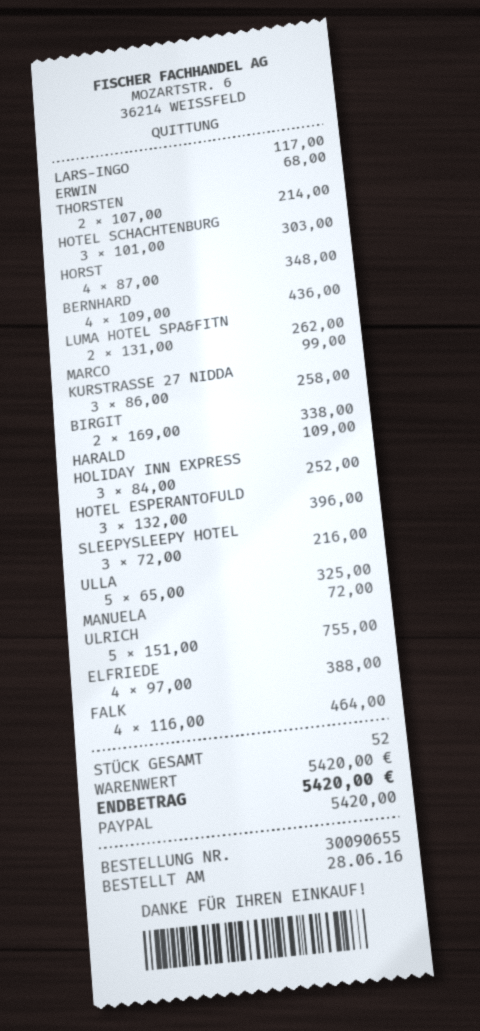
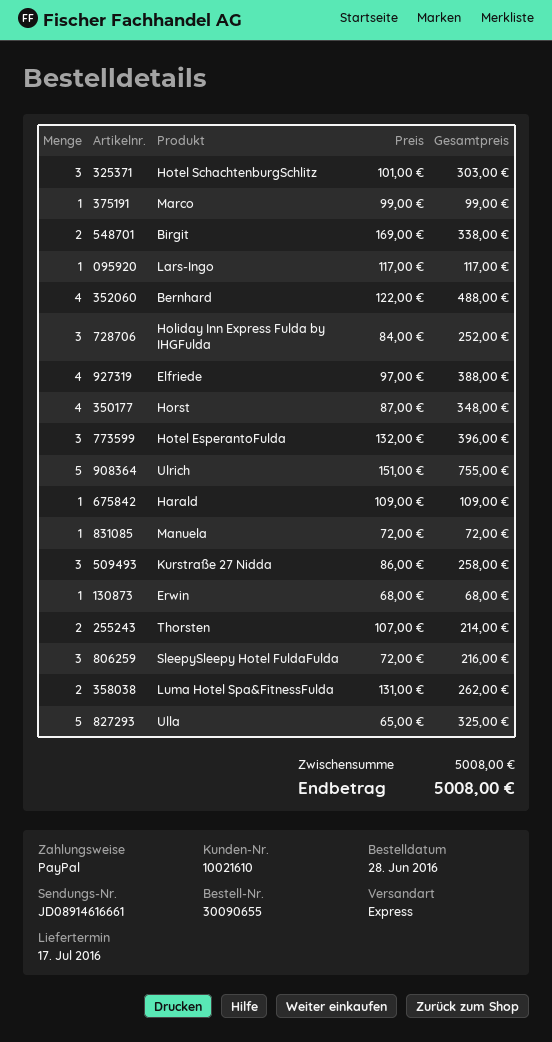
BERNHARD: 4 x 109.00 = 436.00 -> 4 x 122.00 = 488.00
FALK: 4 x 116.00 = 464.00 -> none
subtotal: 5420.00 -> 5008.00
total: 5420.00 -> 5008.00

